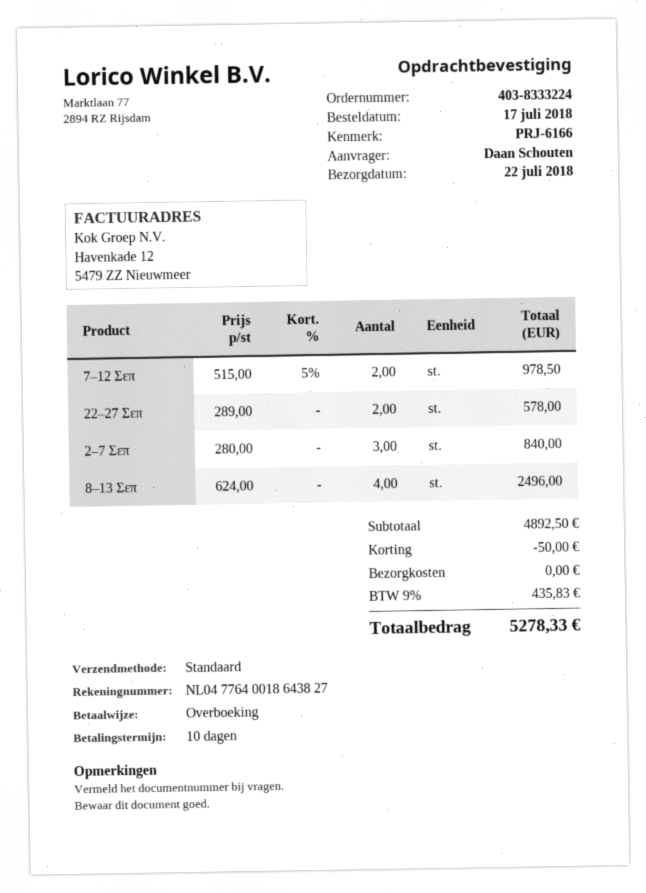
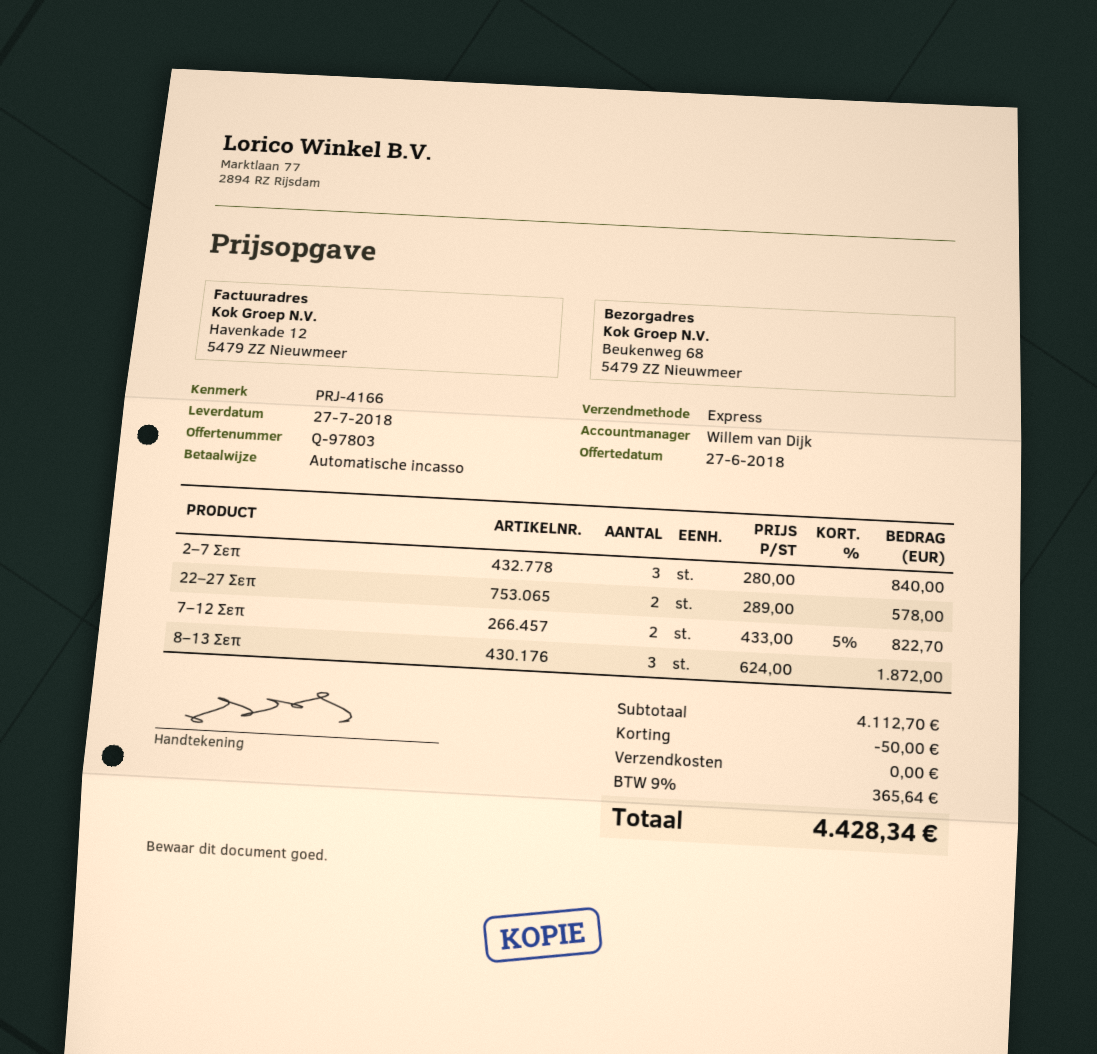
delivery date: 2018-07-22 -> 2018-07-27
reference: PRJ-6166 -> PRJ-4166
payment method: bank transfer -> direct debit
shipping method: standard -> express
7–12 Σεπ: 2 x 515.00 - 5% = 978.50 -> 2 x 433.00 - 5% = 822.70
8–13 Σεπ: 4 x 624.00 = 2496.00 -> 3 x 624.00 = 1872.00
subtotal: 4892.50 -> 4112.70
tax: 9% = 435.83 -> 9% = 365.64
total: 5278.33 -> 4428.34

